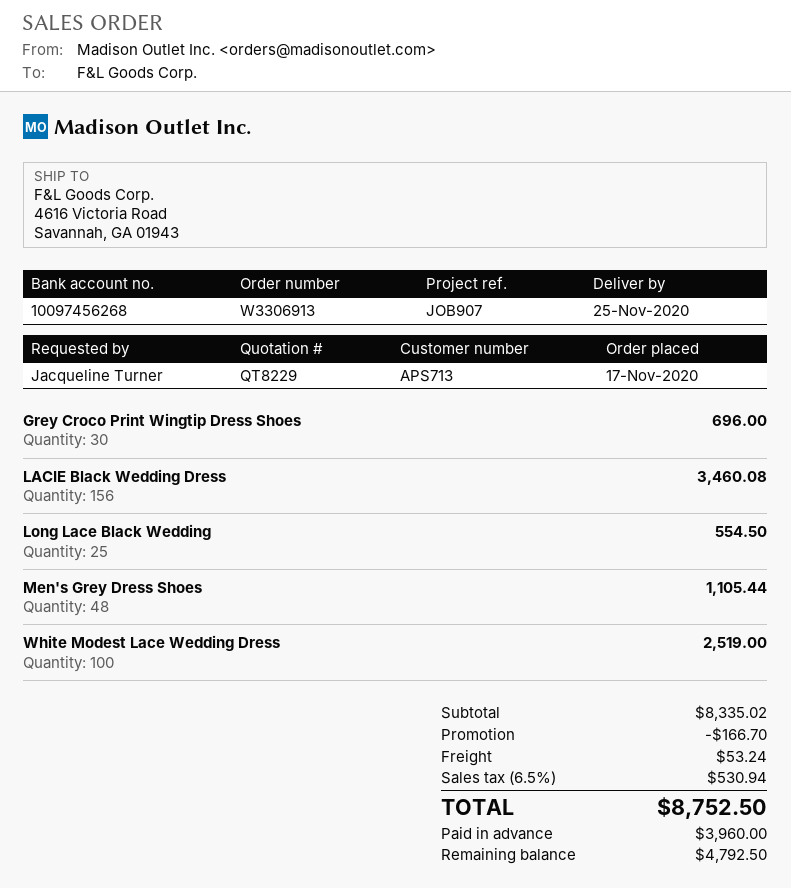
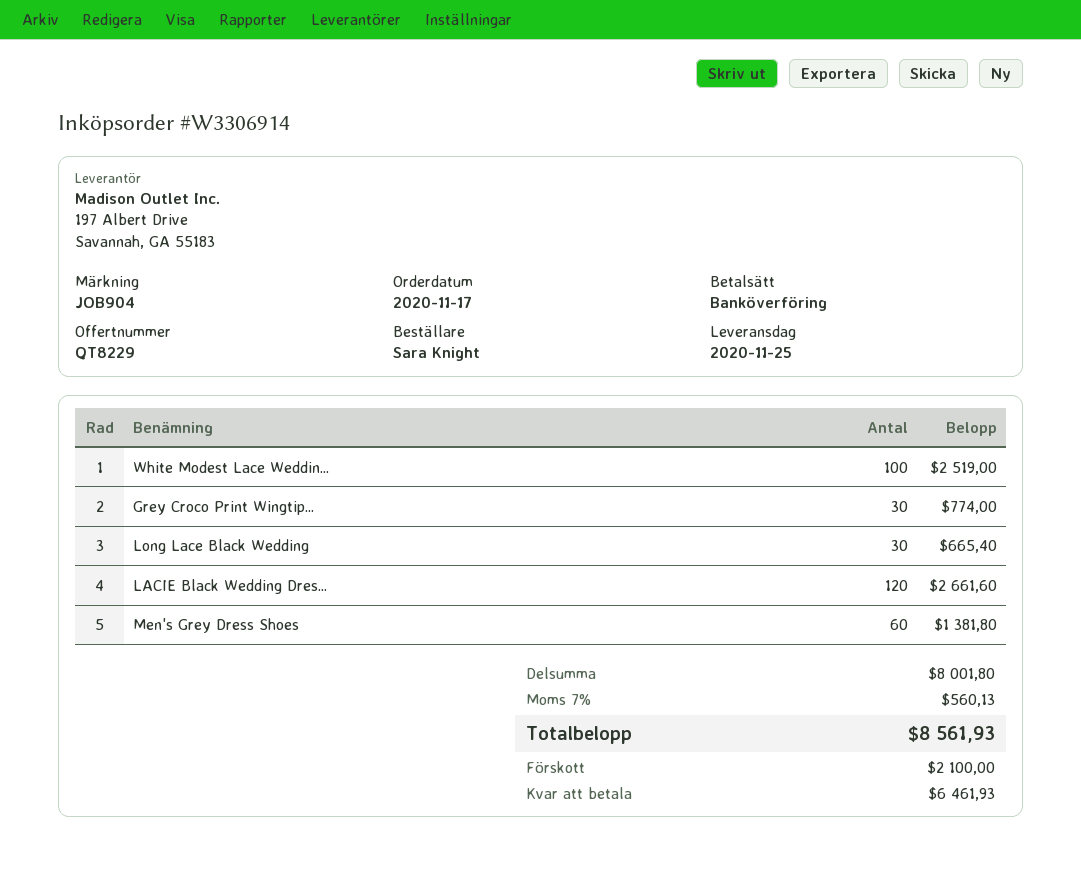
order number: W3306913 -> W3306914
reference: JOB907 -> JOB904
ordered by: Jacqueline Turner -> Sara Knight
Grey Croco Print Wingtip Dress Shoes: 30 for 696.00 -> 30 for 774.00
LACIE Black Wedding Dress: 156 for 3460.08 -> 120 for 2661.60
Long Lace Black Wedding: 25 for 554.50 -> 30 for 665.40
Men's Grey Dress Shoes: 48 for 1105.44 -> 60 for 1381.80
subtotal: 8335.02 -> 8001.80
discount: 166.70 -> none
shipping: 53.24 -> none
tax: 6.5% = 530.94 -> 7% = 560.13
total: 8752.50 -> 8561.93
deposit: 3960.00 -> 2100.00
balance: 4792.50 -> 6461.93

